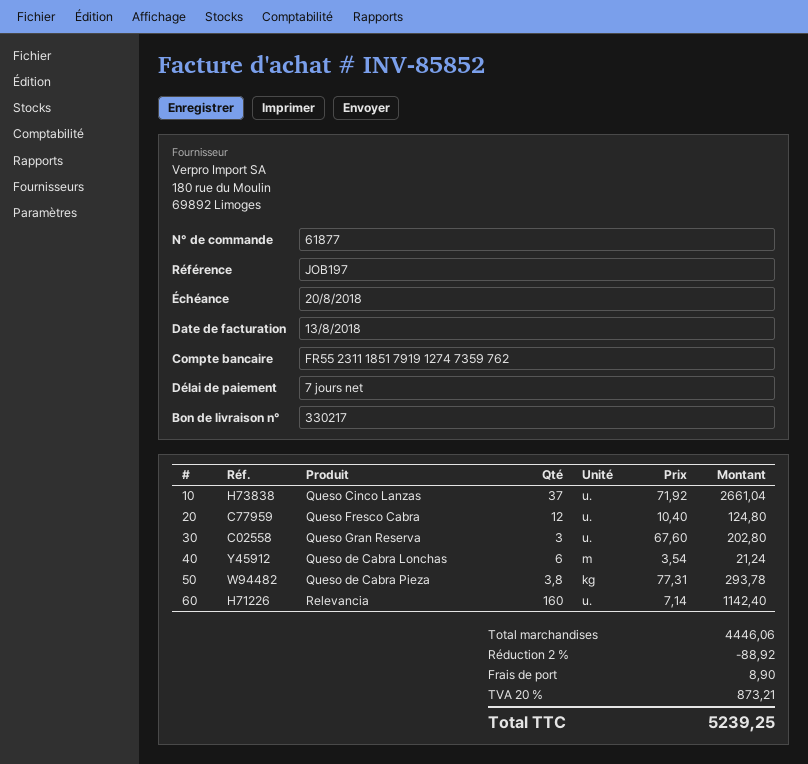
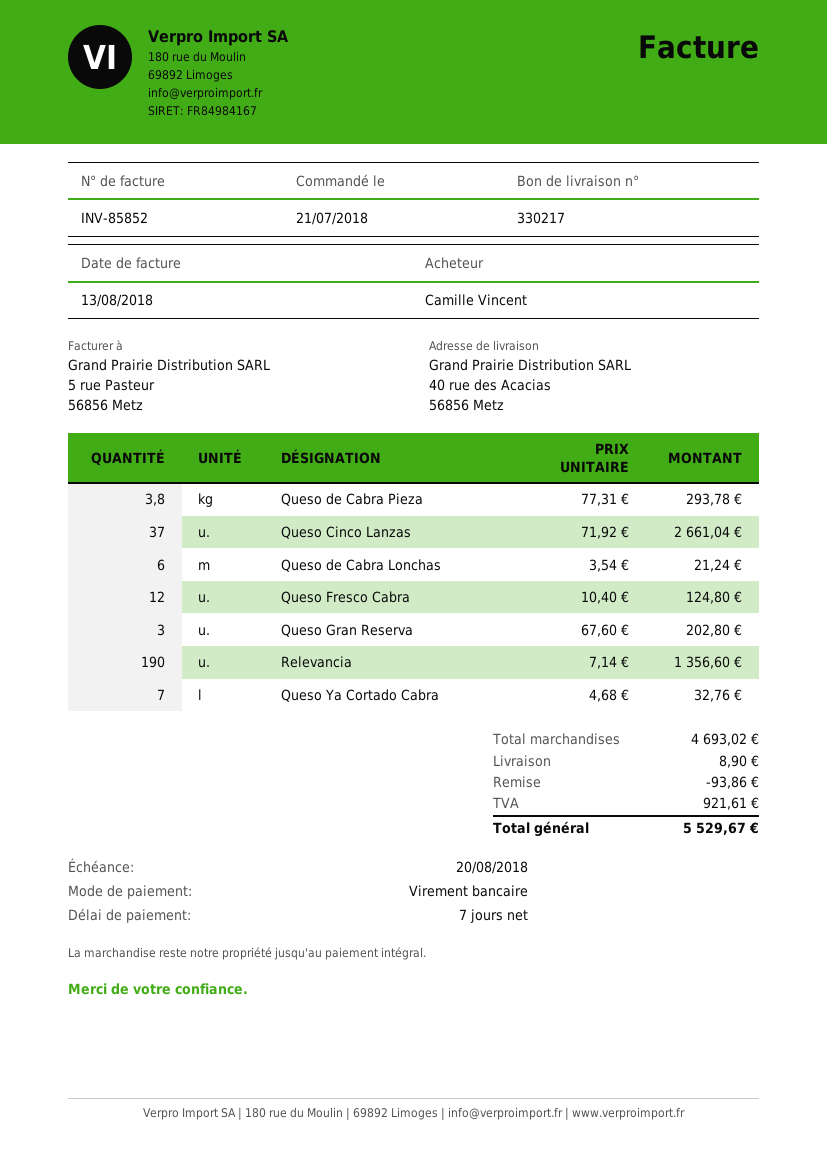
Relevancia: 160 x 7.14 = 1142.40 -> 190 x 7.14 = 1356.60
Queso Ya Cortado Cabra: none -> 7 x 4.68 = 32.76
subtotal: 4446.06 -> 4693.02
discount: 88.92 -> 93.86
tax: 873.21 -> 921.61
total: 5239.25 -> 5529.67

